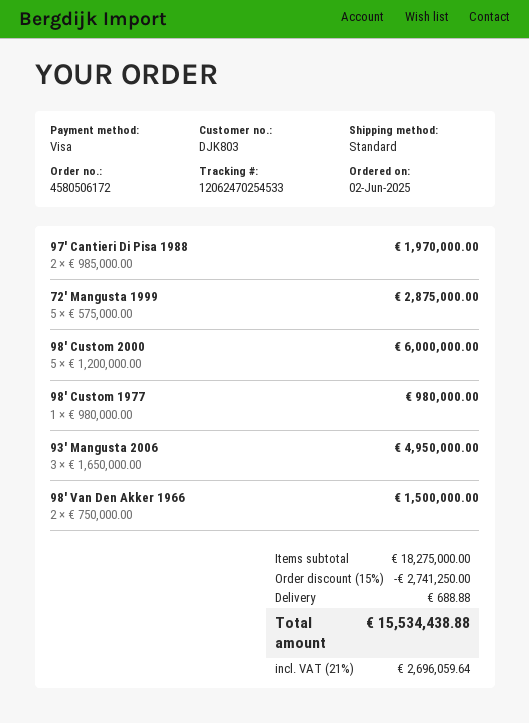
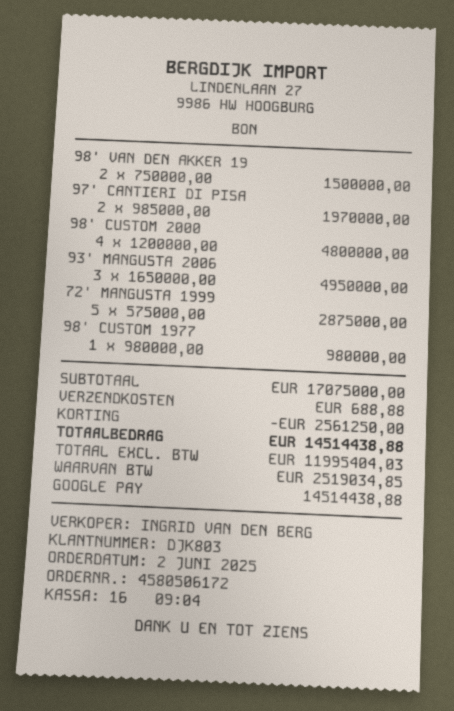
payment method: Visa -> Google Pay
98' Custom 2000: 5 x 1200000.00 = 6000000.00 -> 4 x 1200000.00 = 4800000.00
subtotal: 18275000.00 -> 17075000.00
discount: 2741250.00 -> 2561250.00
tax: 2696059.64 -> 2519034.85
total: 15534438.88 -> 14514438.88

